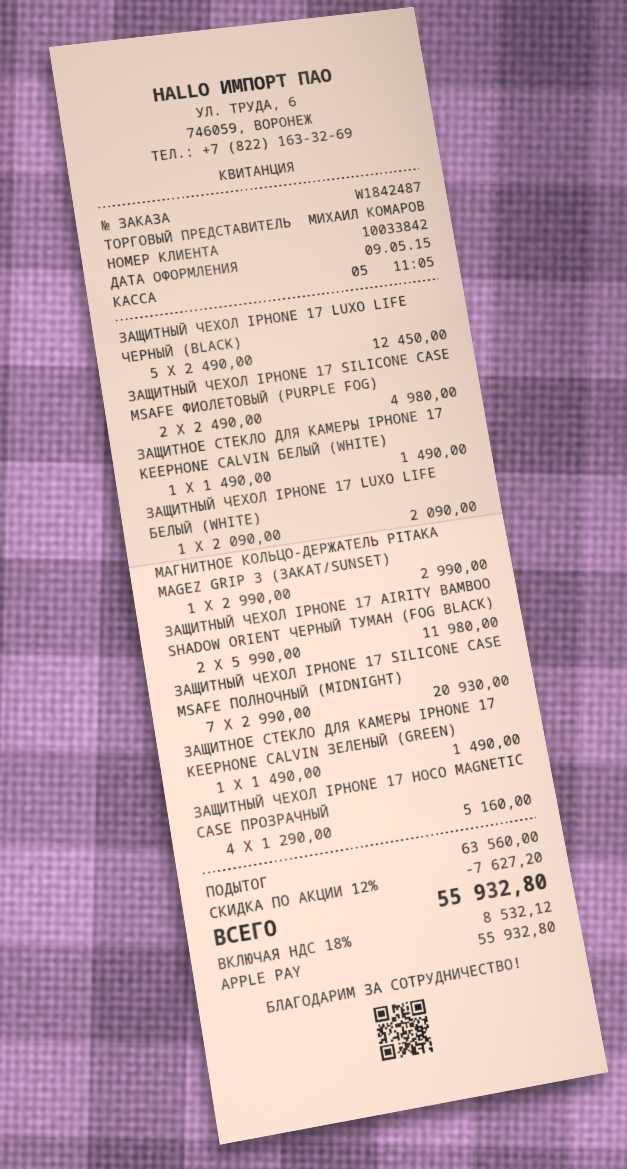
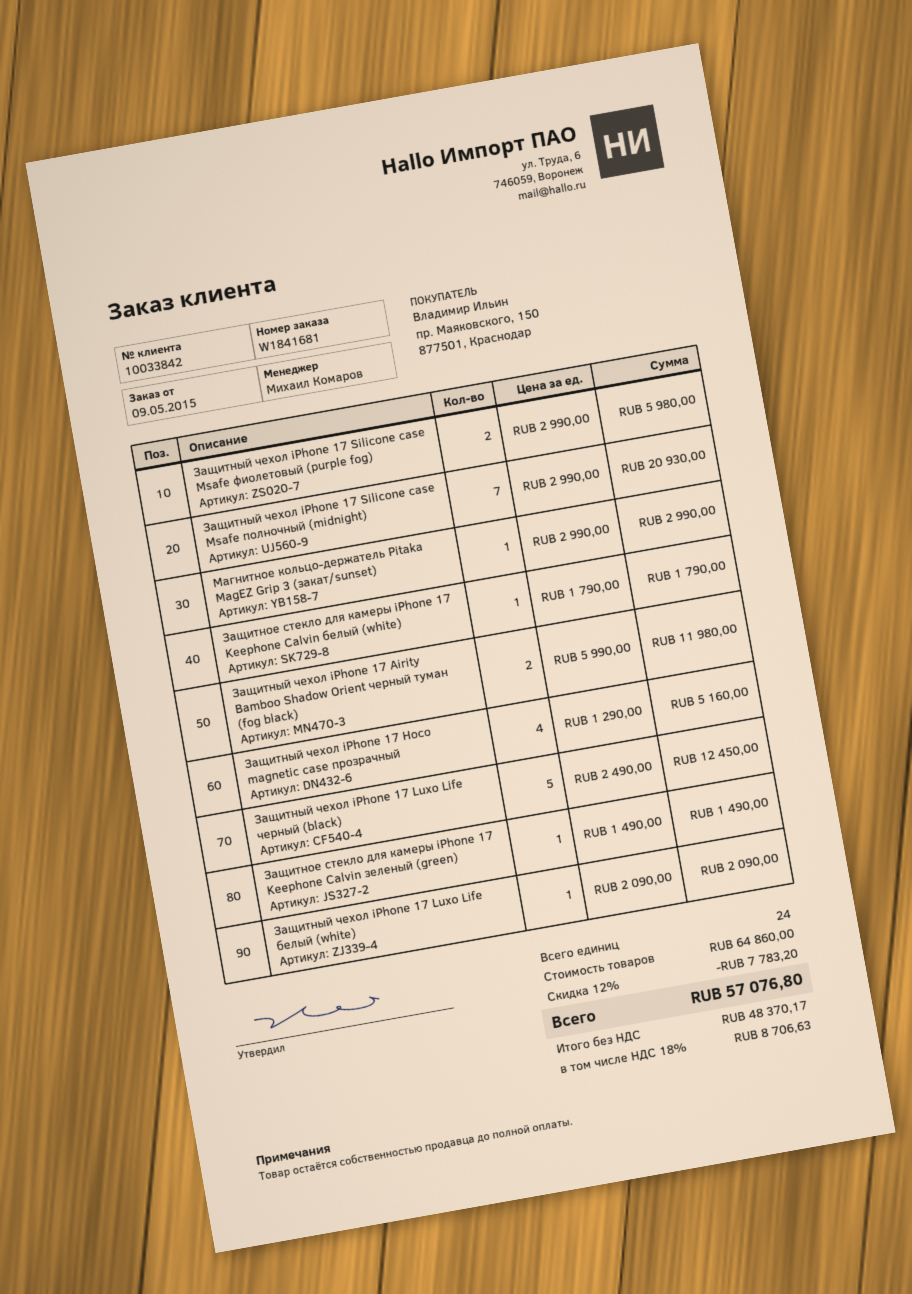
order number: W1842487 -> W1841681
ЗАЩИТНЫЙ ЧЕХОЛ IPHONE 17 SILICONE CASE MSAFE ФИОЛЕТОВЫЙ (PURPLE FOG): 2 x 2490.00 = 4980.00 -> 2 x 2990.00 = 5980.00
ЗАЩИТНОЕ СТЕКЛО ДЛЯ КАМЕРЫ IPHONE 17 KEEPHONE CALVIN БЕЛЫЙ (WHITE): 1 x 1490.00 = 1490.00 -> 1 x 1790.00 = 1790.00
subtotal: 63560.00 -> 64860.00
discount: 12% = 7627.20 -> 12% = 7783.20
tax: 18% = 8532.12 -> 18% = 8706.63
total: 55932.80 -> 57076.80

